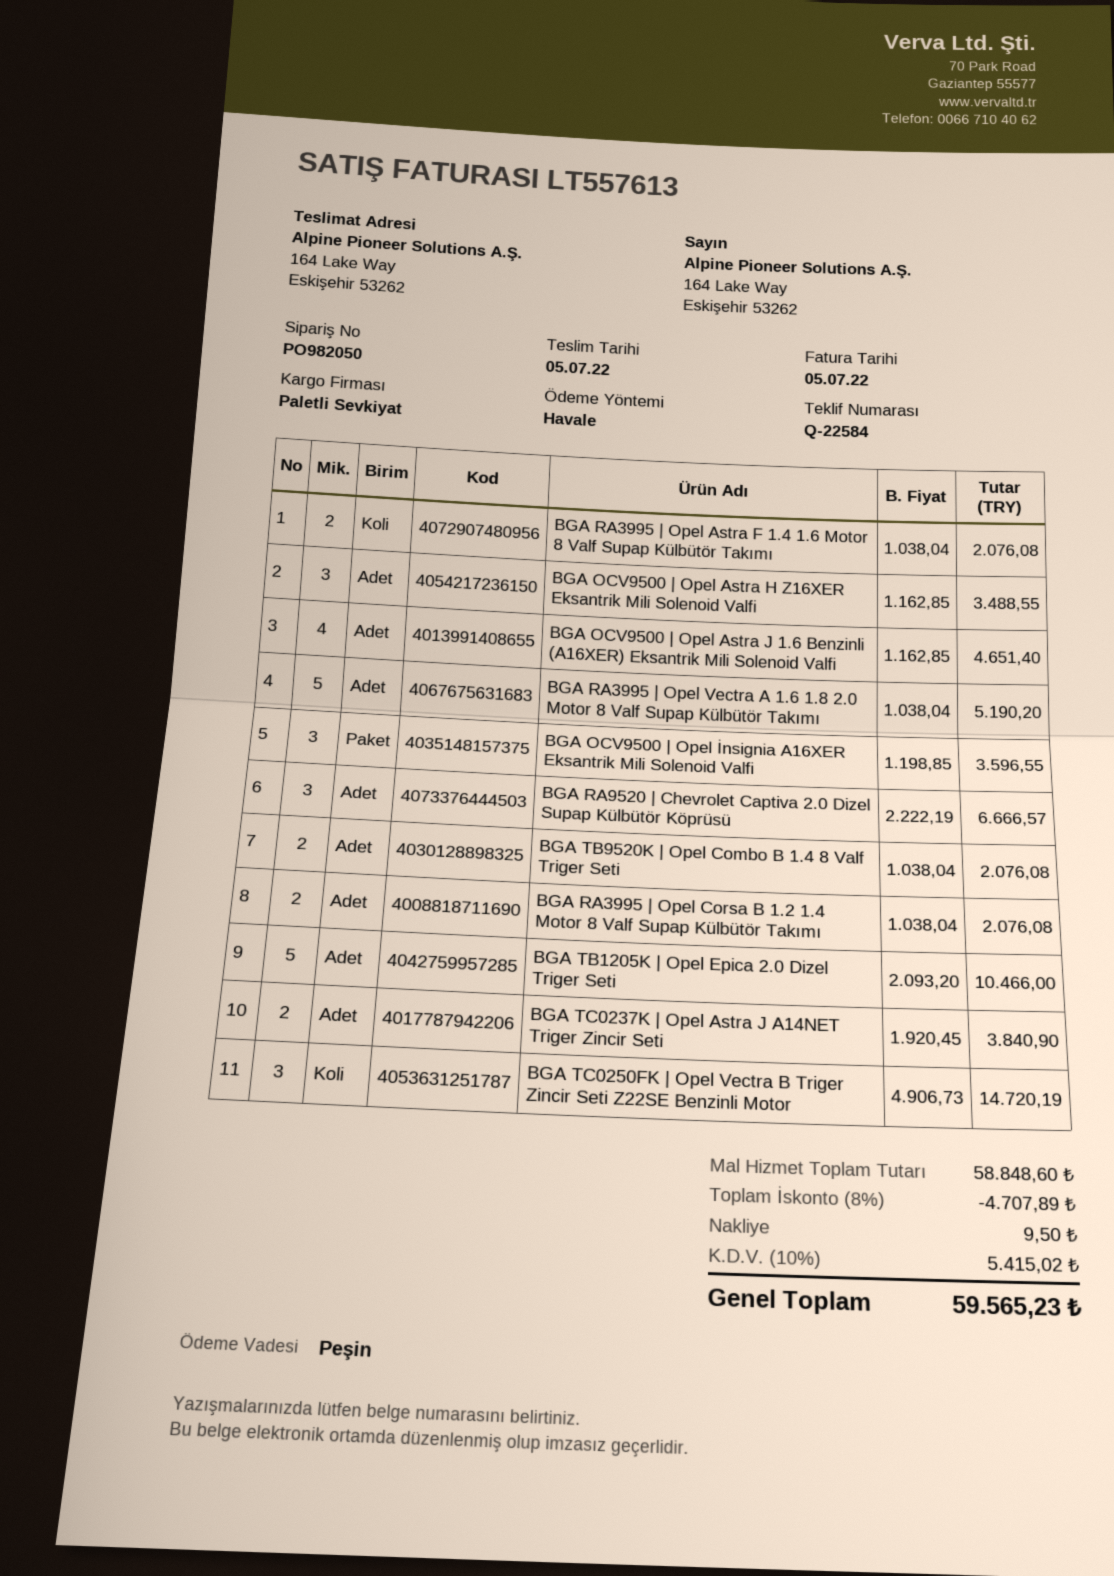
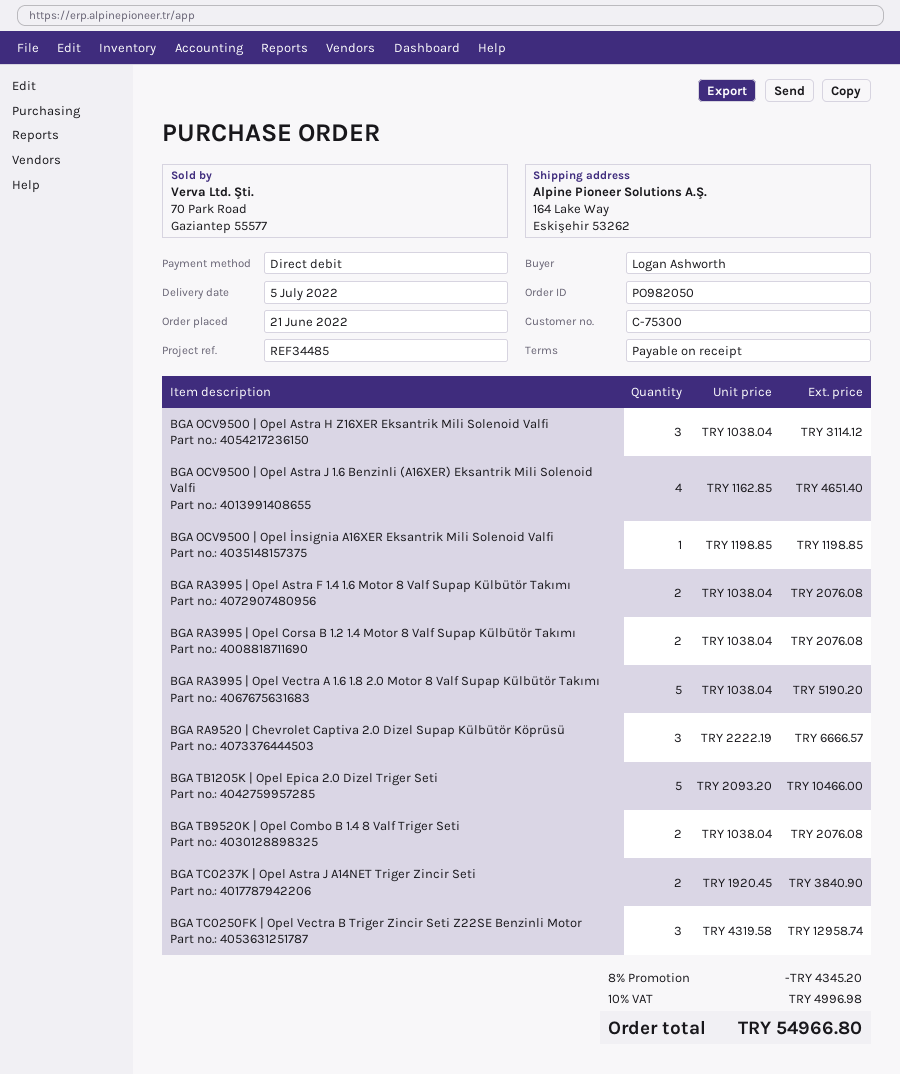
payment method: bank transfer -> direct debit
BGA OCV9500 | Opel Astra H Z16XER Eksantrik Mili Solenoid Valfi: 3 x 1162.85 = 3488.55 -> 3 x 1038.04 = 3114.12
BGA OCV9500 | Opel İnsignia A16XER Eksantrik Mili Solenoid Valfi: 3 x 1198.85 = 3596.55 -> 1 x 1198.85 = 1198.85
BGA TC0250FK | Opel Vectra B Triger Zincir Seti Z22SE Benzinli Motor: 3 x 4906.73 = 14720.19 -> 3 x 4319.58 = 12958.74
discount: 8% = 4707.89 -> 8% = 4345.20
shipping: 9.50 -> none
tax: 10% = 5415.02 -> 10% = 4996.98
total: 59565.23 -> 54966.80

